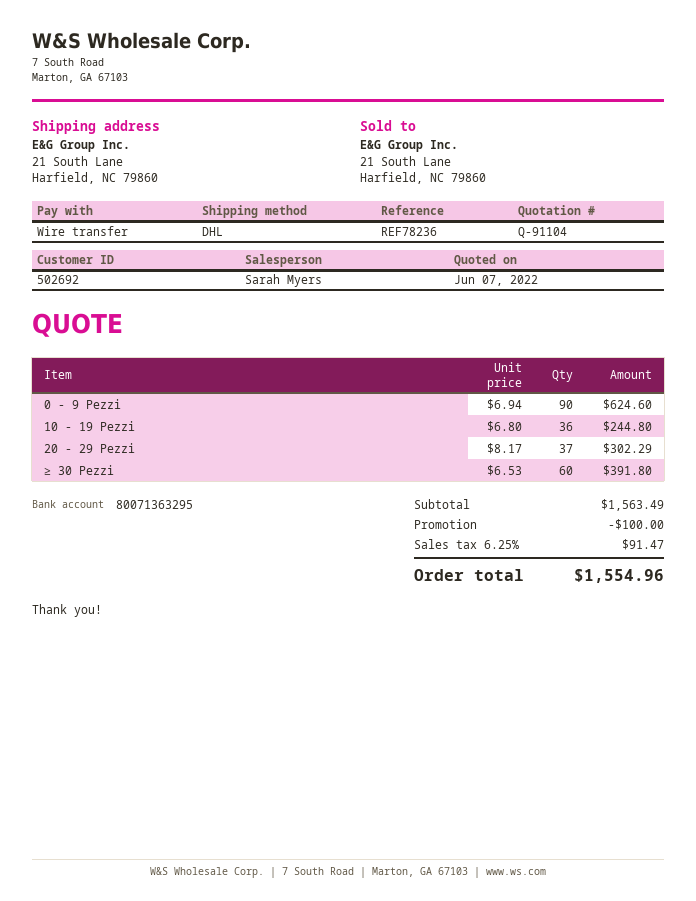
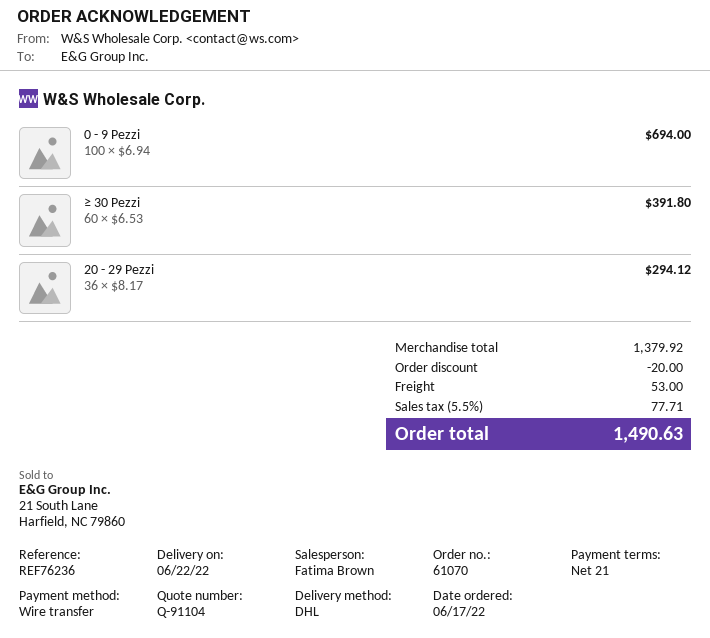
reference: REF78236 -> REF76236
sales rep: Sarah Myers -> Fatima Brown
0 - 9 Pezzi: 90 x 6.94 = 624.60 -> 100 x 6.94 = 694.00
10 - 19 Pezzi: 36 x 6.80 = 244.80 -> none
20 - 29 Pezzi: 37 x 8.17 = 302.29 -> 36 x 8.17 = 294.12
subtotal: 1563.49 -> 1379.92
discount: 100.00 -> 20.00
shipping: none -> 53.00
tax: 6.25% = 91.47 -> 5.5% = 77.71
total: 1554.96 -> 1490.63

